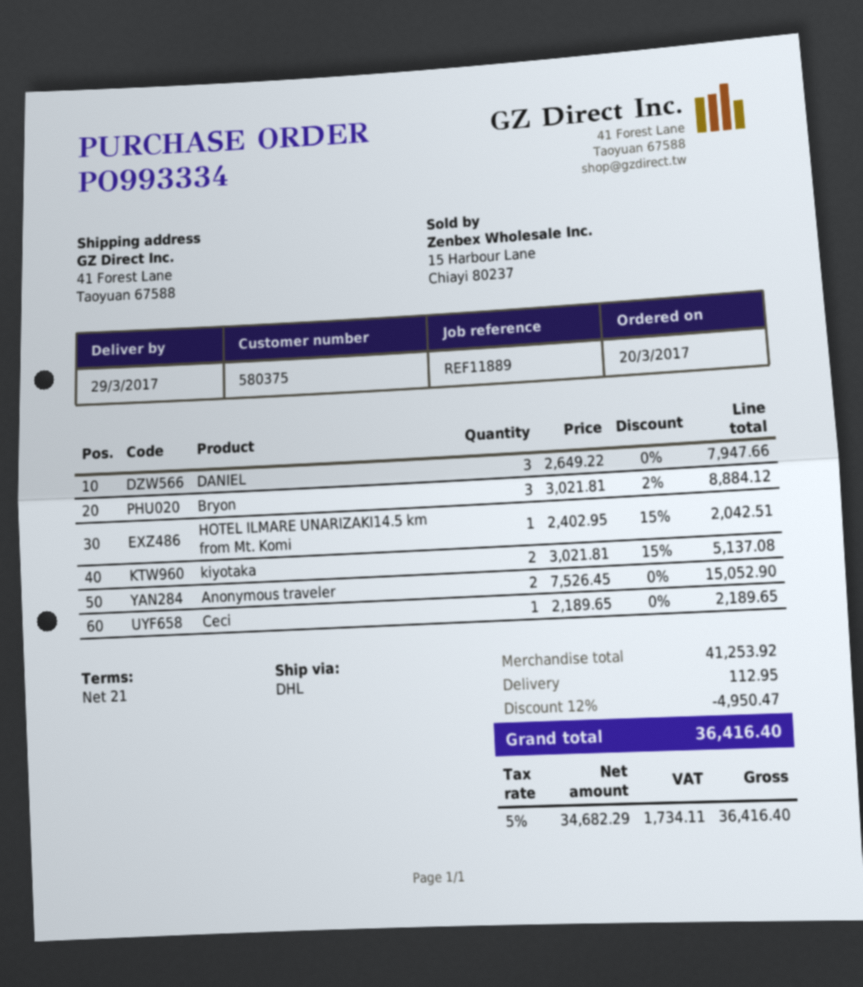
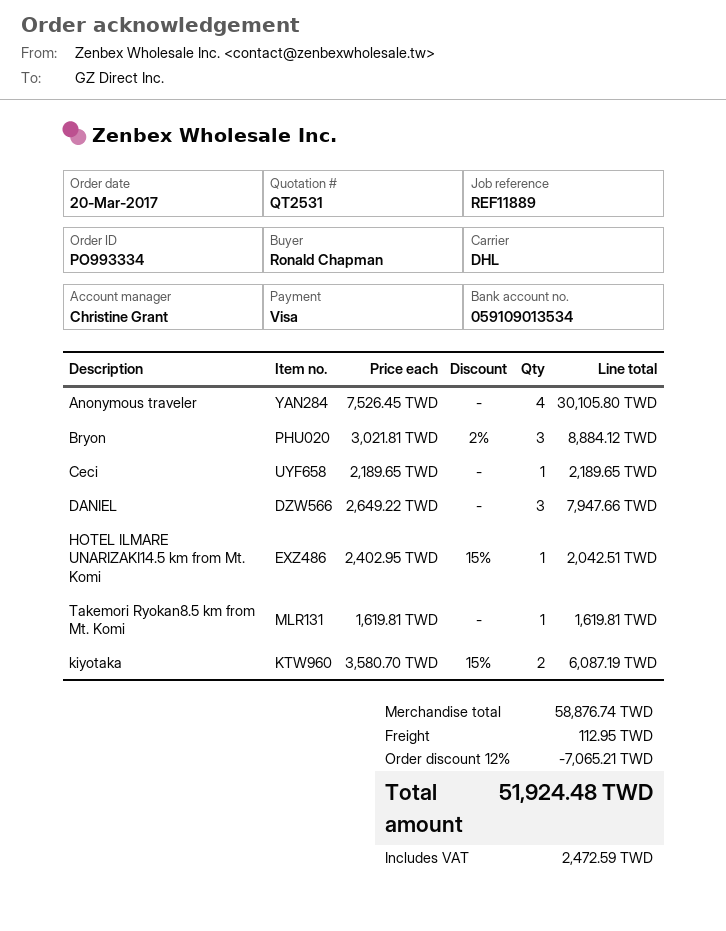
kiyotaka: 2 x 3021.81 - 15% = 5137.08 -> 2 x 3580.70 - 15% = 6087.19
Anonymous traveler: 2 x 7526.45 = 15052.90 -> 4 x 7526.45 = 30105.80
Takemori Ryokan8.5 km from Mt. Komi: none -> 1 x 1619.81 = 1619.81
subtotal: 41253.92 -> 58876.74
discount: 12% = 4950.47 -> 12% = 7065.21
tax: 1734.11 -> 2472.59
total: 36416.40 -> 51924.48

